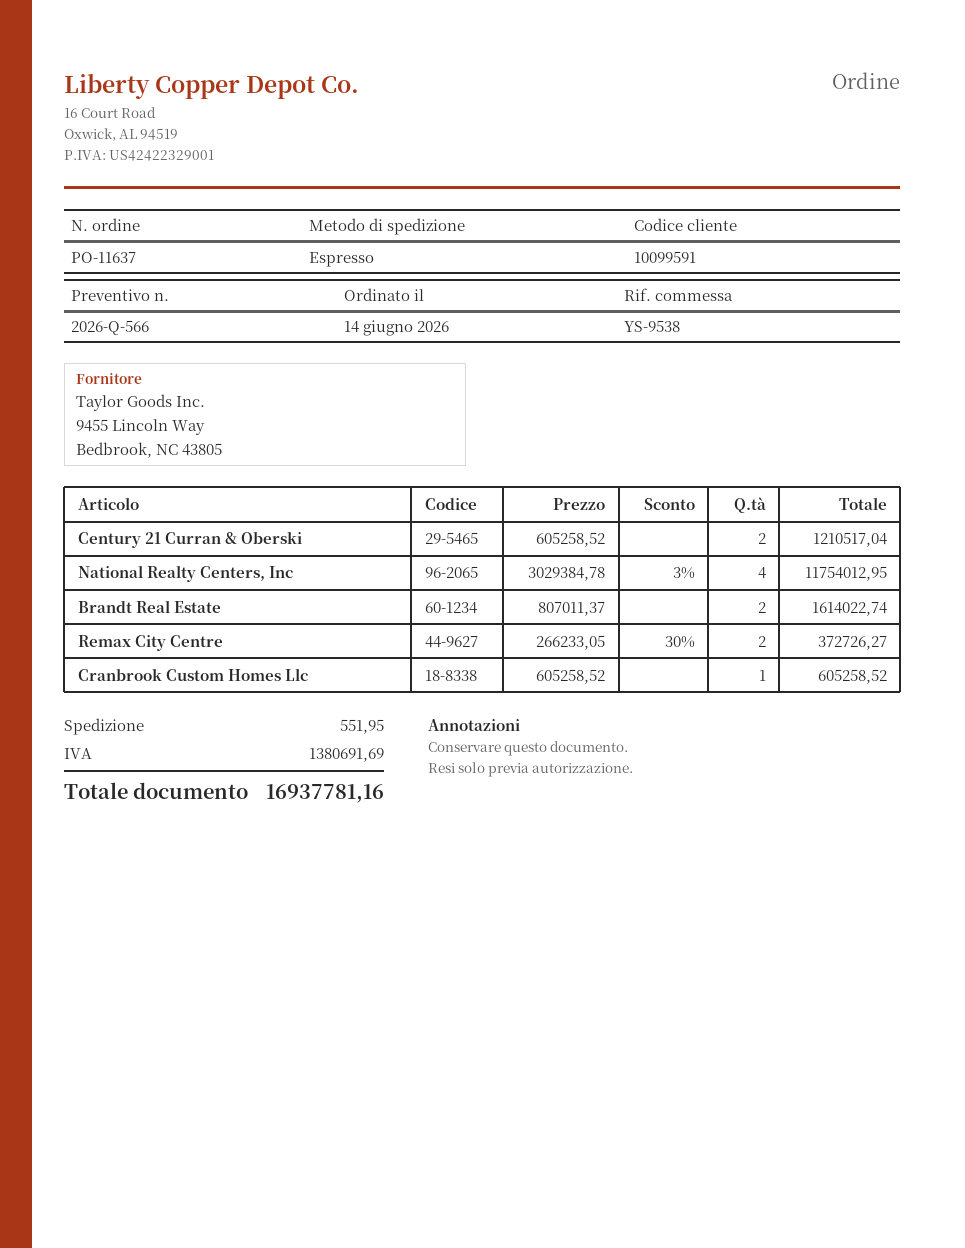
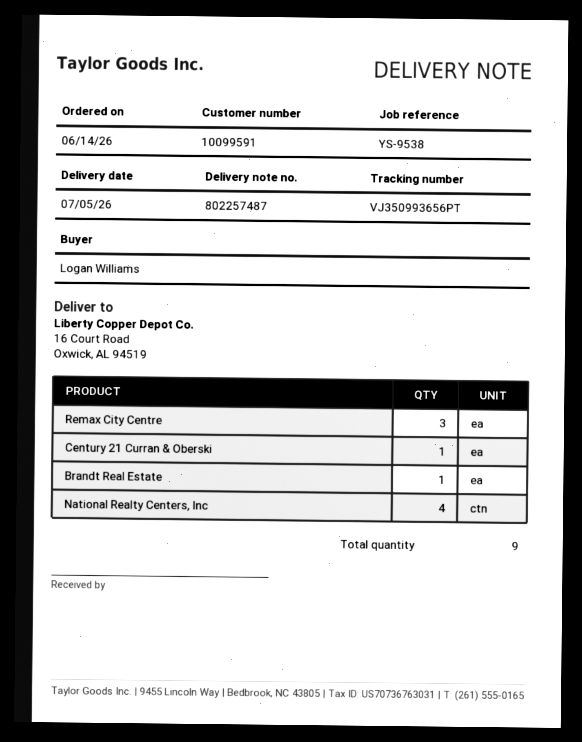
Century 21 Curran & Oberski: 2 -> 1
Brandt Real Estate: 2 -> 1
Remax City Centre: 2 -> 3
Cranbrook Custom Homes Llc: 1 -> none

